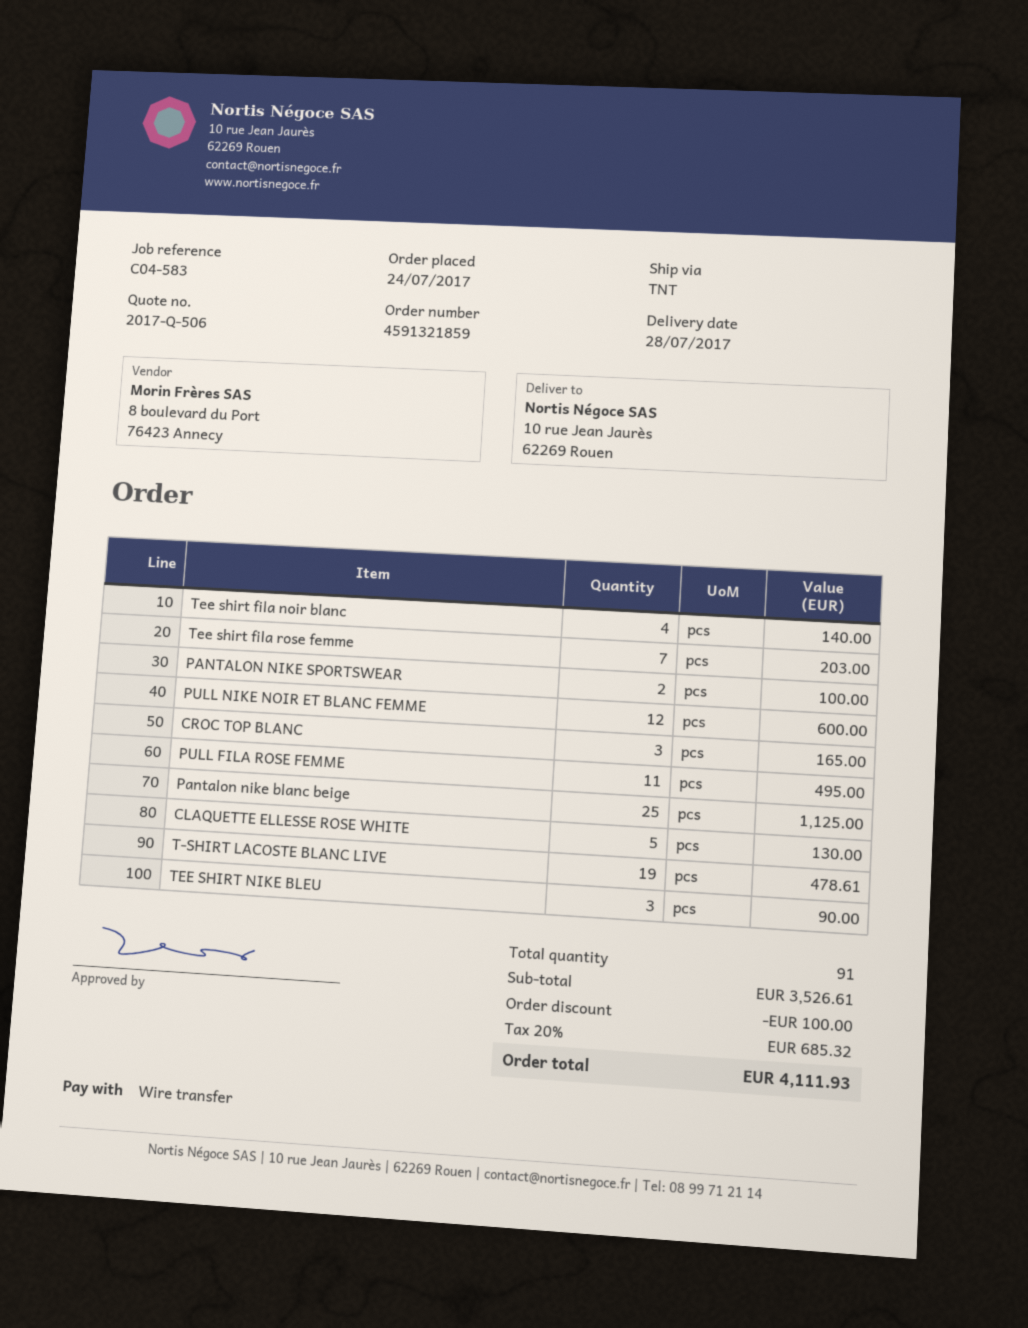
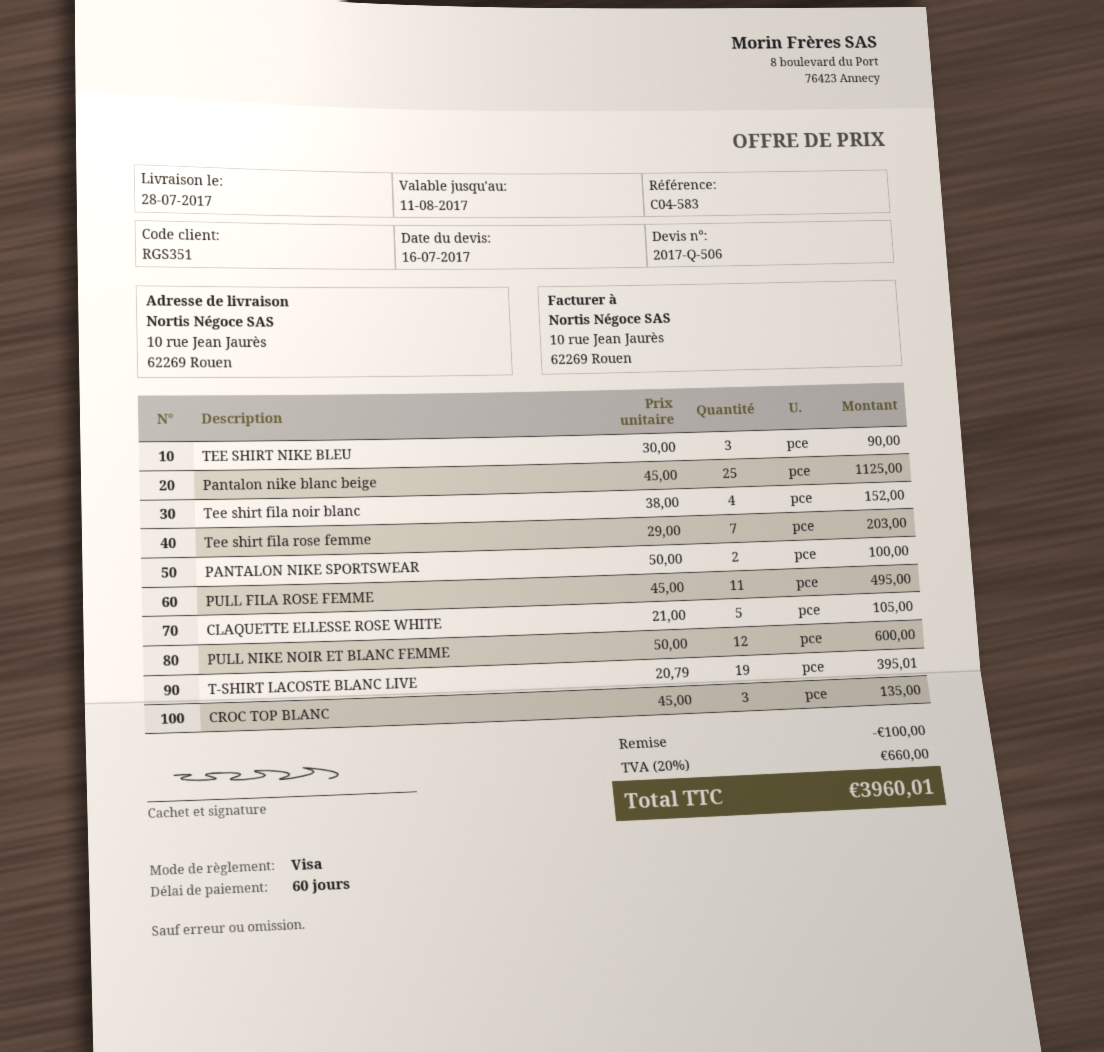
payment method: bank transfer -> Visa
Tee shirt fila noir blanc: 4 for 140.00 -> 4 for 152.00
CROC TOP BLANC: 3 for 165.00 -> 3 for 135.00
CLAQUETTE ELLESSE ROSE WHITE: 5 for 130.00 -> 5 for 105.00
T-SHIRT LACOSTE BLANC LIVE: 19 for 478.61 -> 19 for 395.01
tax: 20% = 685.32 -> 20% = 660.00
total: 4111.93 -> 3960.01

